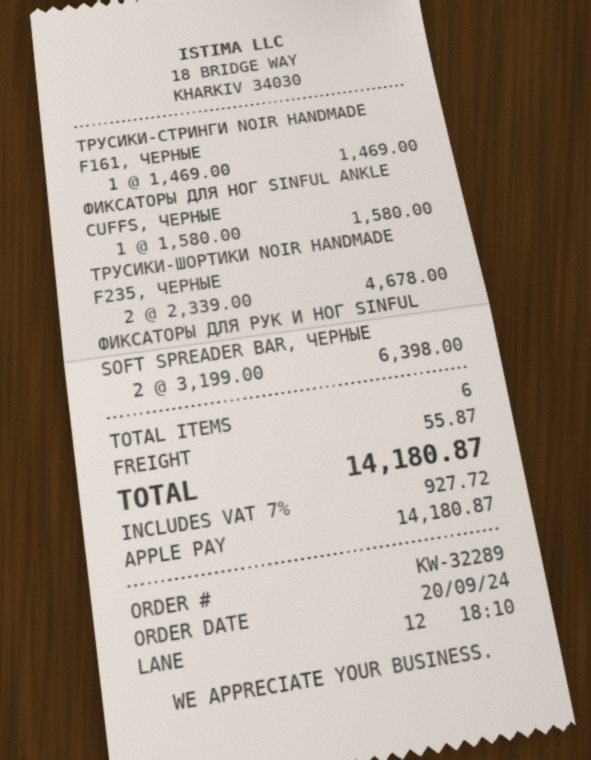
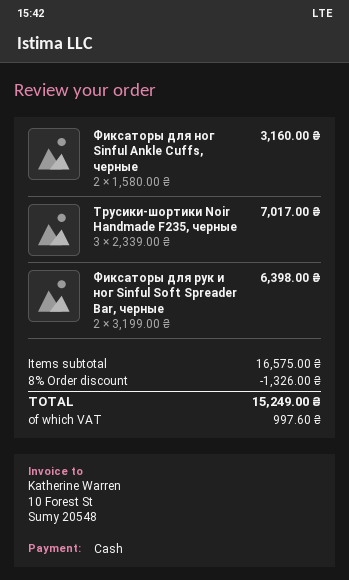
payment method: Apple Pay -> cash
ТРУСИКИ-СТРИНГИ NOIR HANDMADE F161, ЧЕРНЫЕ: 1 x 1469.00 = 1469.00 -> none
ФИКСАТОРЫ ДЛЯ НОГ SINFUL ANKLE CUFFS, ЧЕРНЫЕ: 1 x 1580.00 = 1580.00 -> 2 x 1580.00 = 3160.00
ТРУСИКИ-ШОРТИКИ NOIR HANDMADE F235, ЧЕРНЫЕ: 2 x 2339.00 = 4678.00 -> 3 x 2339.00 = 7017.00
discount: none -> 8% = 1326.00
shipping: 55.87 -> none
tax: 927.72 -> 997.60
total: 14180.87 -> 15249.00

